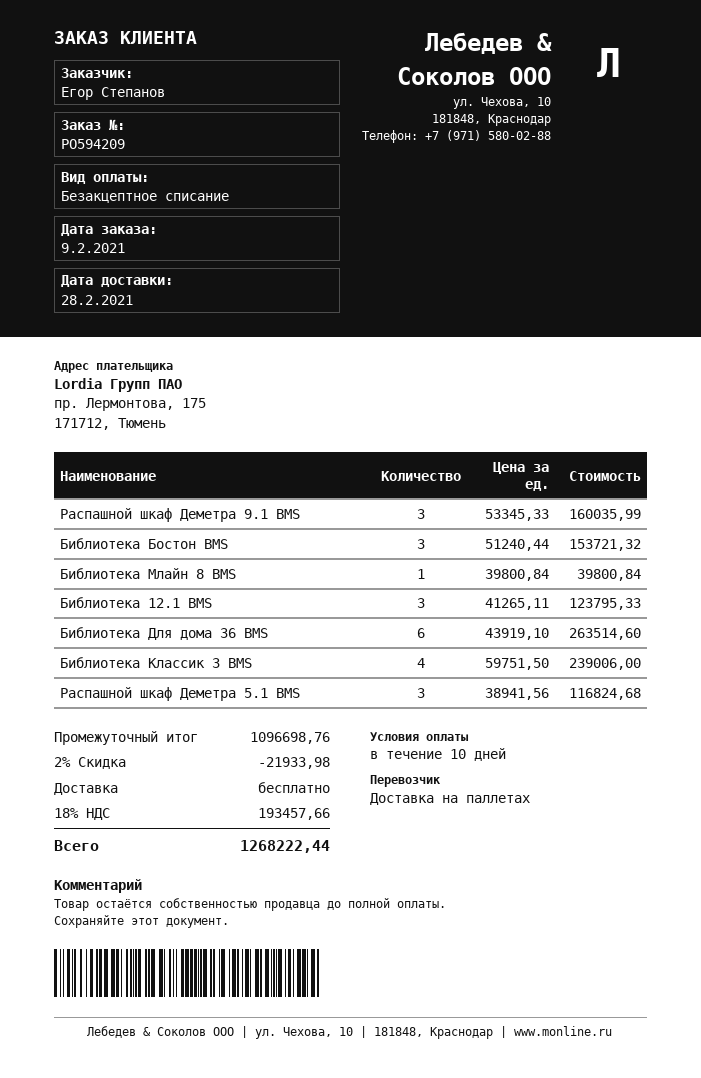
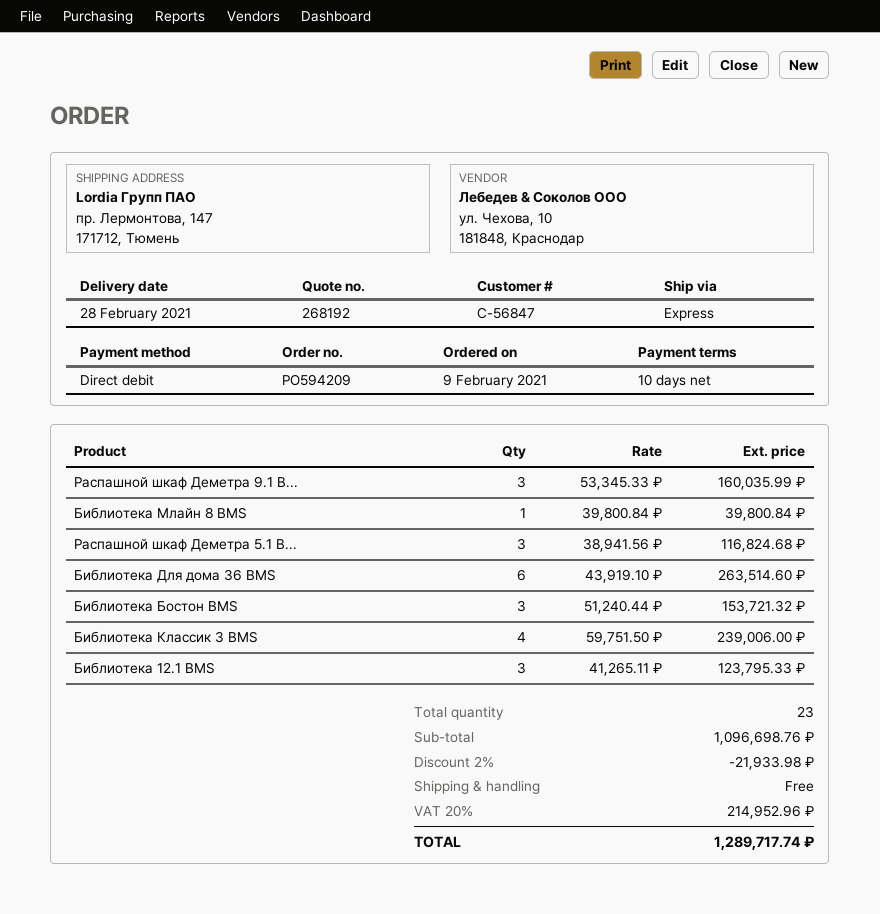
shipping method: pallet freight -> express
tax: 18% = 193457.66 -> 20% = 214952.96
total: 1268222.44 -> 1289717.74

